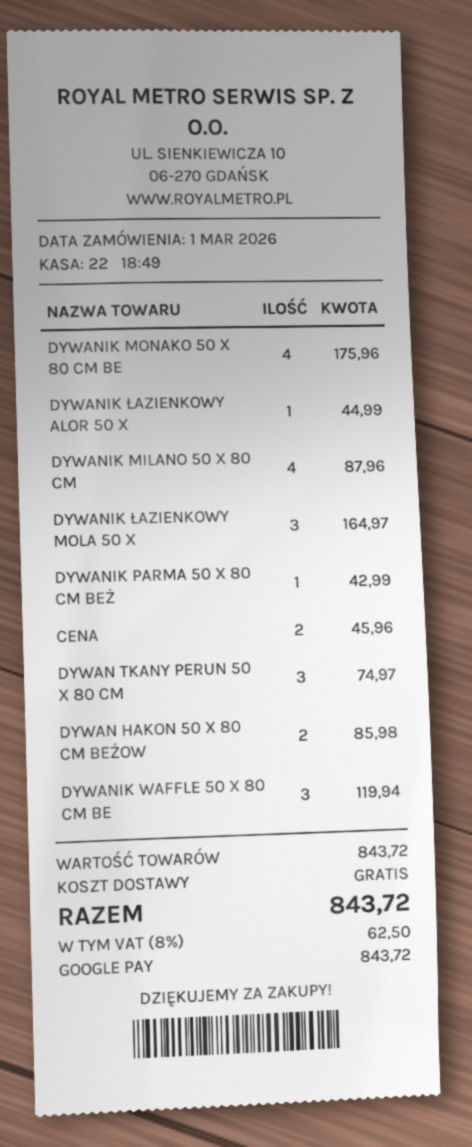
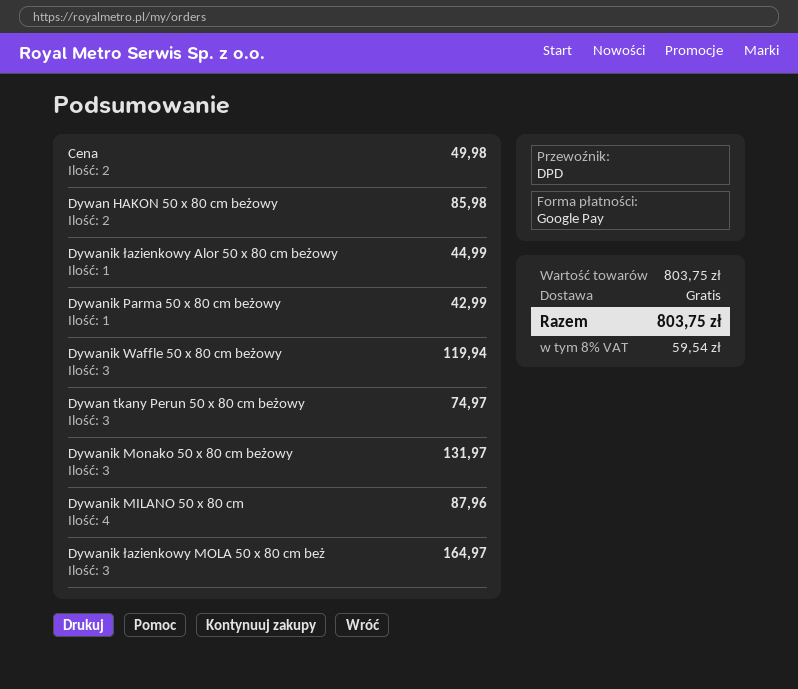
DYWANIK MONAKO 50 X 80 CM BE: 4 for 175.96 -> 3 for 131.97
CENA: 2 for 45.96 -> 2 for 49.98
subtotal: 843.72 -> 803.75
tax: 8% = 62.50 -> 8% = 59.54
total: 843.72 -> 803.75

